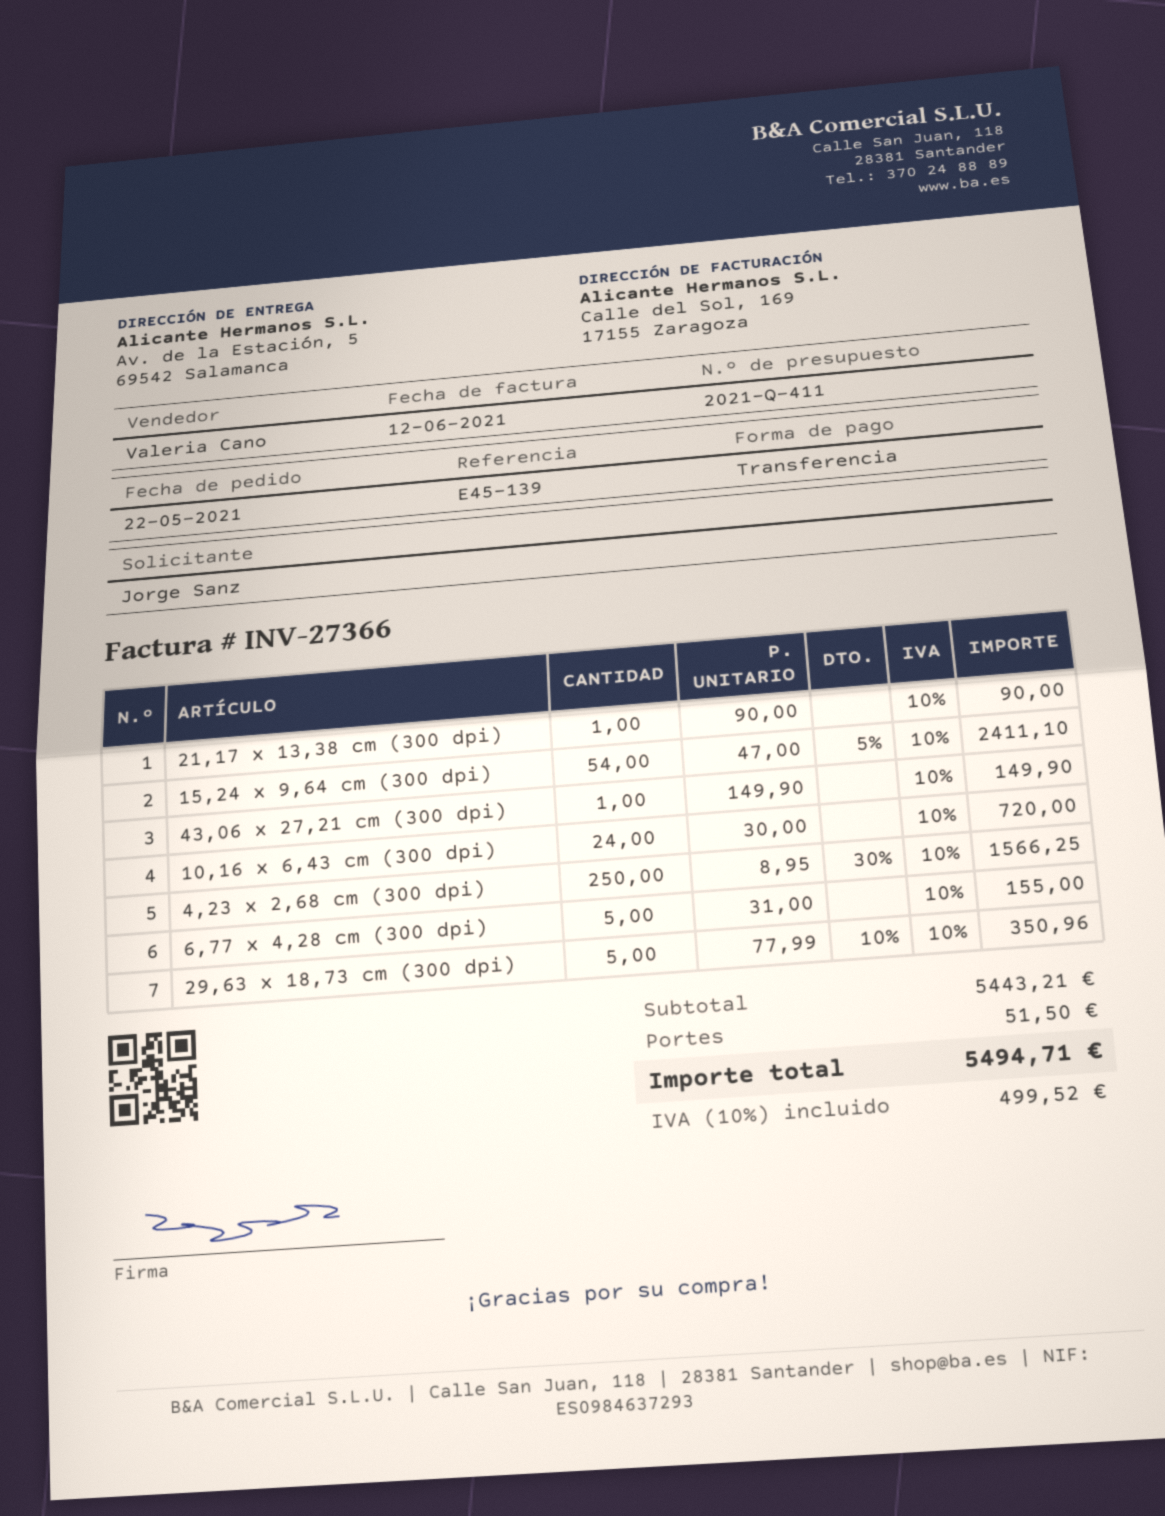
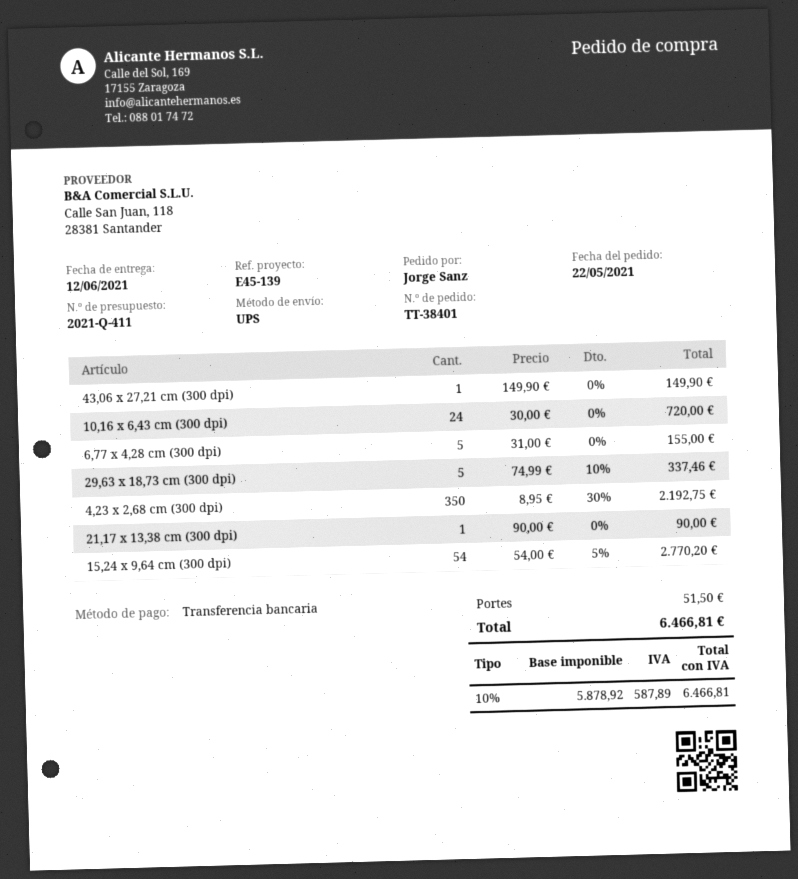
15,24 x 9,64 cm (300 dpi): 54 x 47.00 - 5% = 2411.10 -> 54 x 54.00 - 5% = 2770.20
4,23 x 2,68 cm (300 dpi): 250 x 8.95 - 30% = 1566.25 -> 350 x 8.95 - 30% = 2192.75
29,63 x 18,73 cm (300 dpi): 5 x 77.99 - 10% = 350.96 -> 5 x 74.99 - 10% = 337.46
tax: 10% = 499.52 -> 10% = 587.89
total: 5494.71 -> 6466.81

